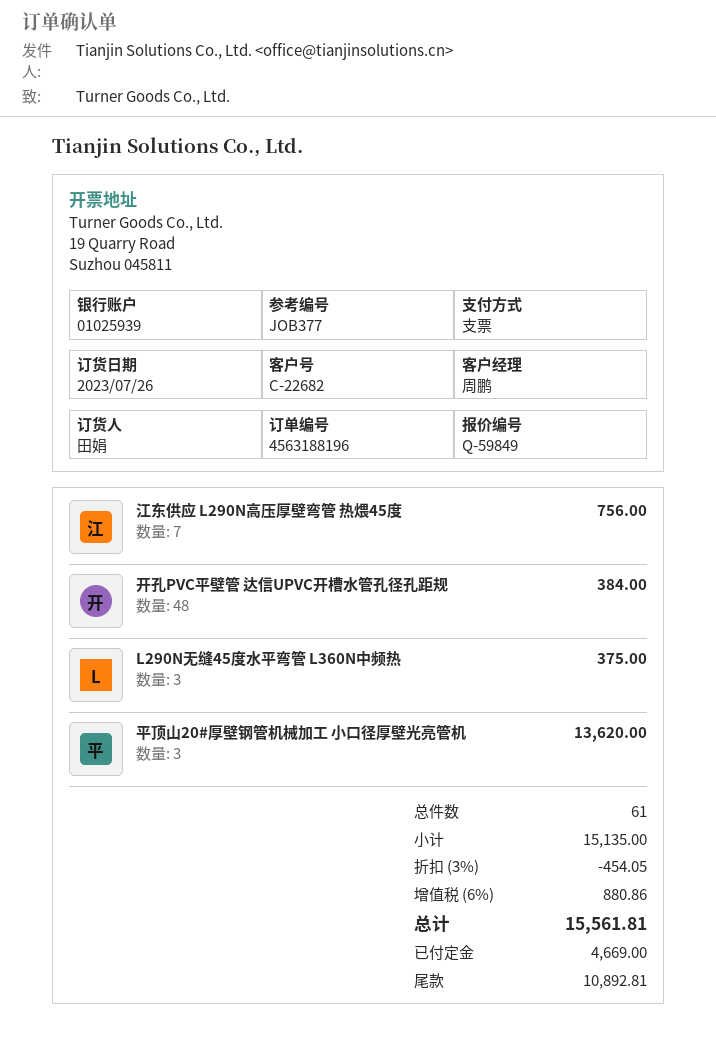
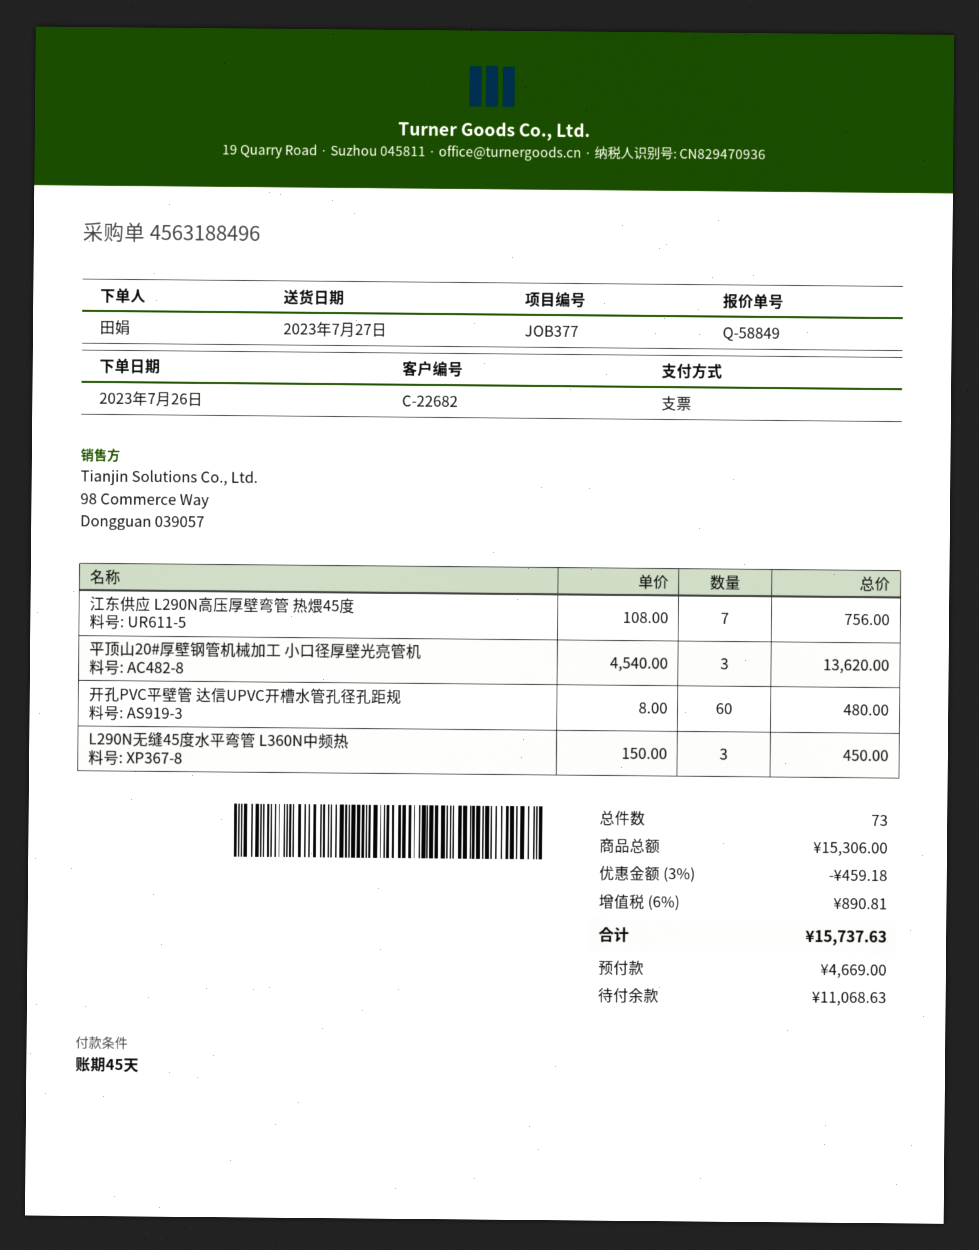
quote number: Q-59849 -> Q-58849
order number: 4563188196 -> 4563188496
开孔PVC平壁管 达信UPVC开槽水管孔径孔距规: 48 for 384.00 -> 60 for 480.00
L290N无缝45度水平弯管 L360N中频热: 3 for 375.00 -> 3 for 450.00
total quantity: 61 -> 73
subtotal: 15135.00 -> 15306.00
discount: 3% = 454.05 -> 3% = 459.18
tax: 6% = 880.86 -> 6% = 890.81
total: 15561.81 -> 15737.63
balance: 10892.81 -> 11068.63

